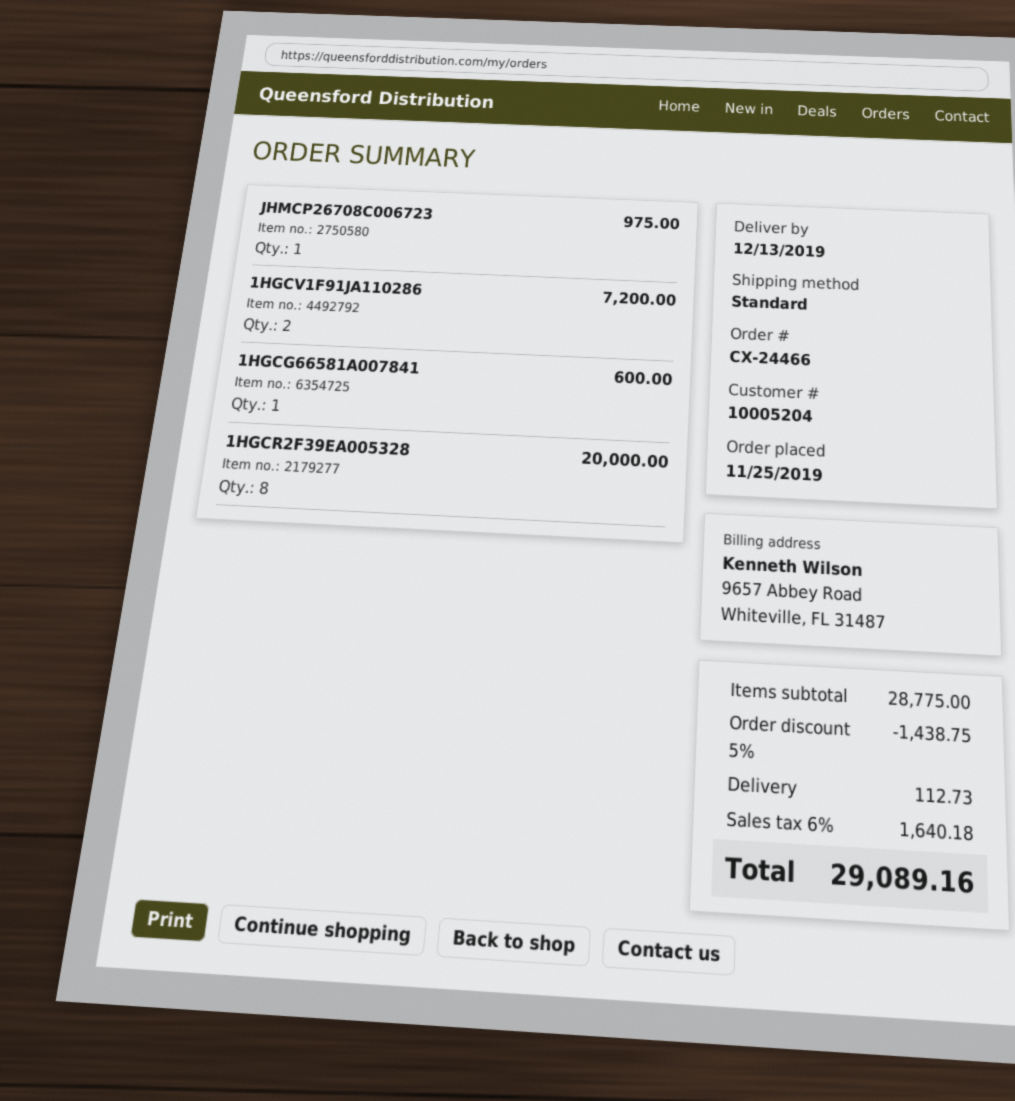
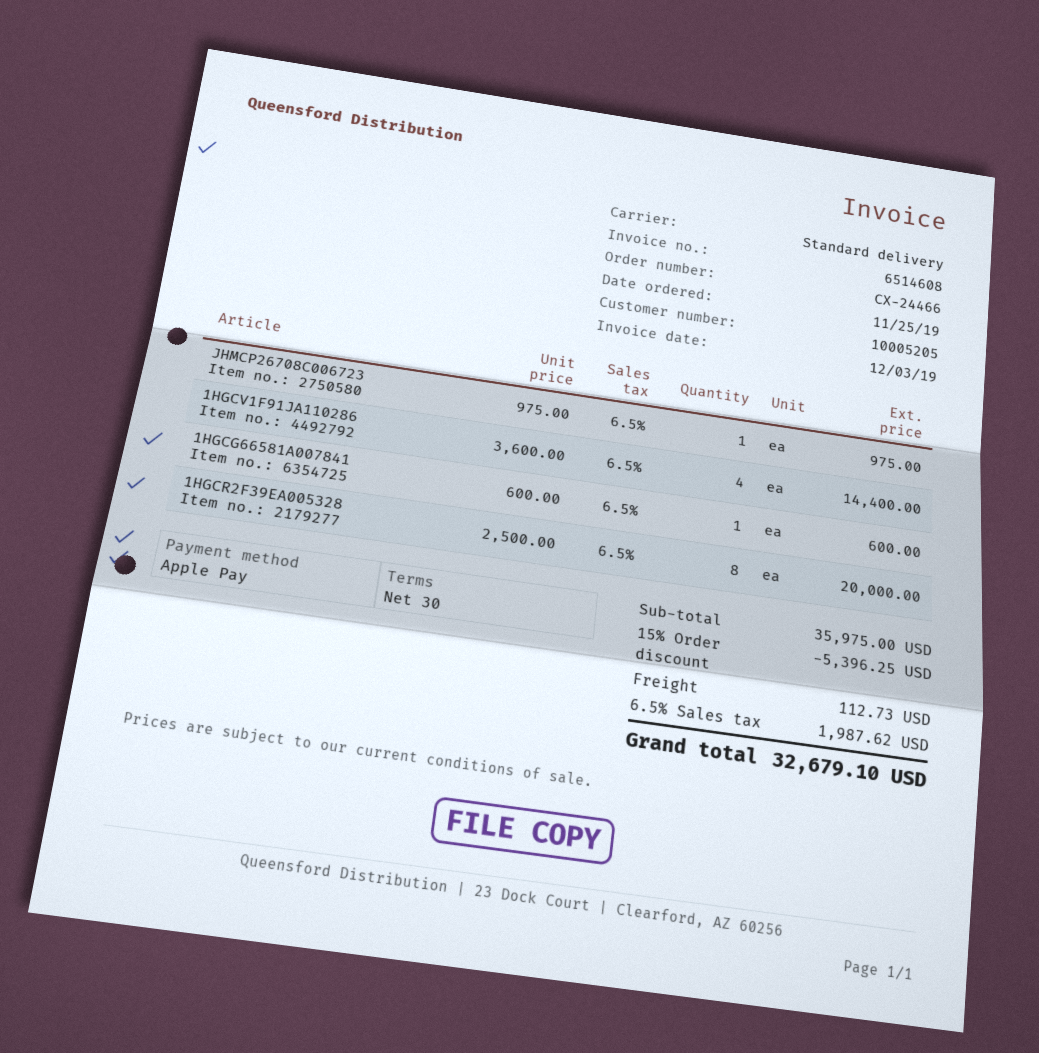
customer number: 10005204 -> 10005205
1HGCV1F91JA110286: 2 for 7200.00 -> 4 for 14400.00
subtotal: 28775.00 -> 35975.00
discount: 5% = 1438.75 -> 15% = 5396.25
tax: 6% = 1640.18 -> 6.5% = 1987.62
total: 29089.16 -> 32679.10

